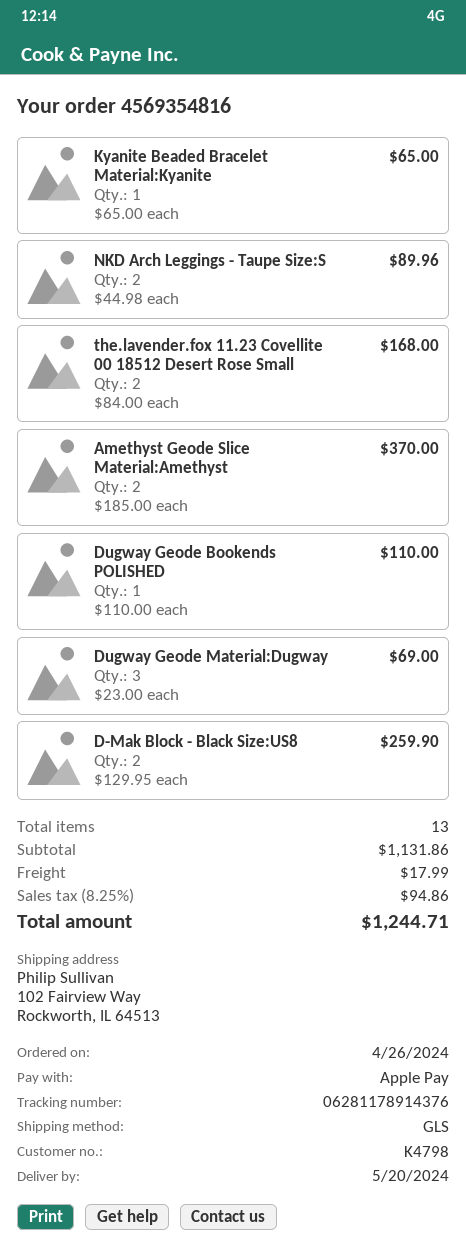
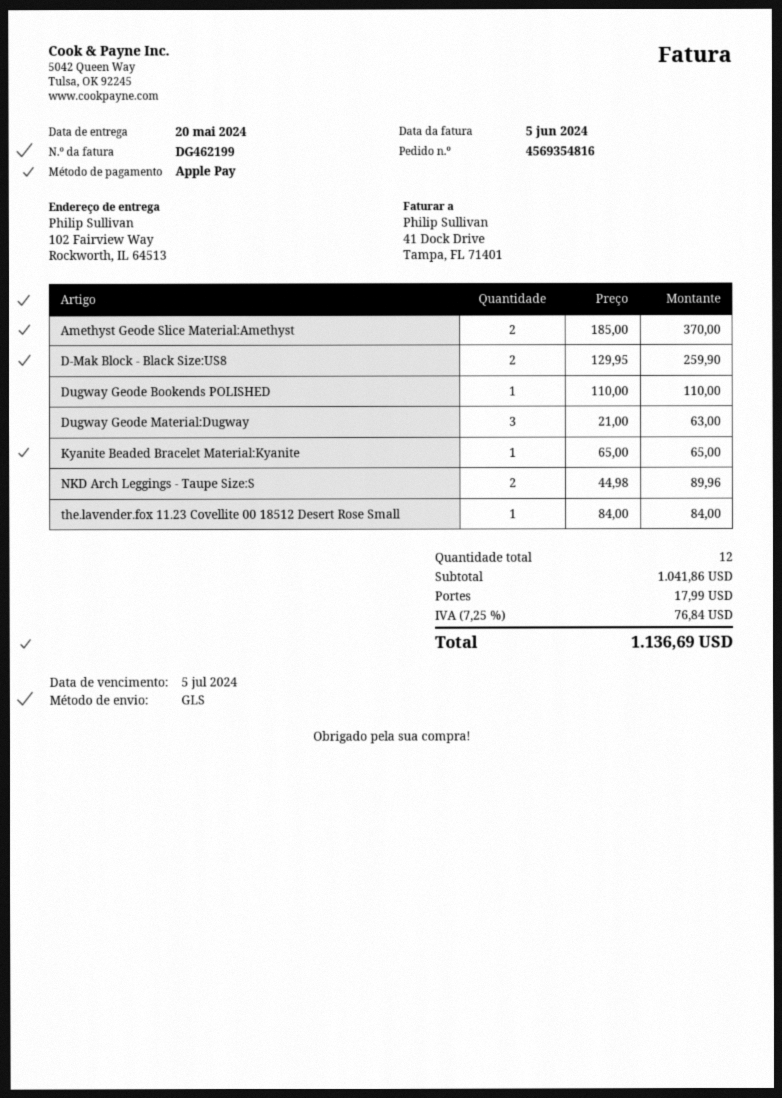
the.lavender.fox 11.23 Covellite 00 18512 Desert Rose Small: 2 x 84.00 = 168.00 -> 1 x 84.00 = 84.00
Dugway Geode Material:Dugway: 3 x 23.00 = 69.00 -> 3 x 21.00 = 63.00
total quantity: 13 -> 12
subtotal: 1131.86 -> 1041.86
tax: 8.25% = 94.86 -> 7.25% = 76.84
total: 1244.71 -> 1136.69

